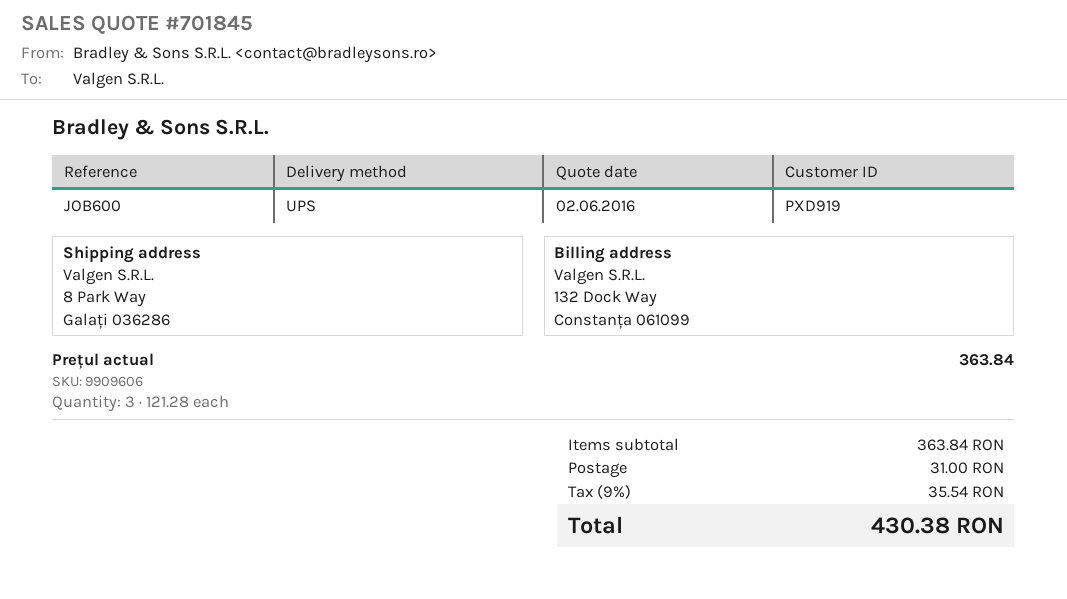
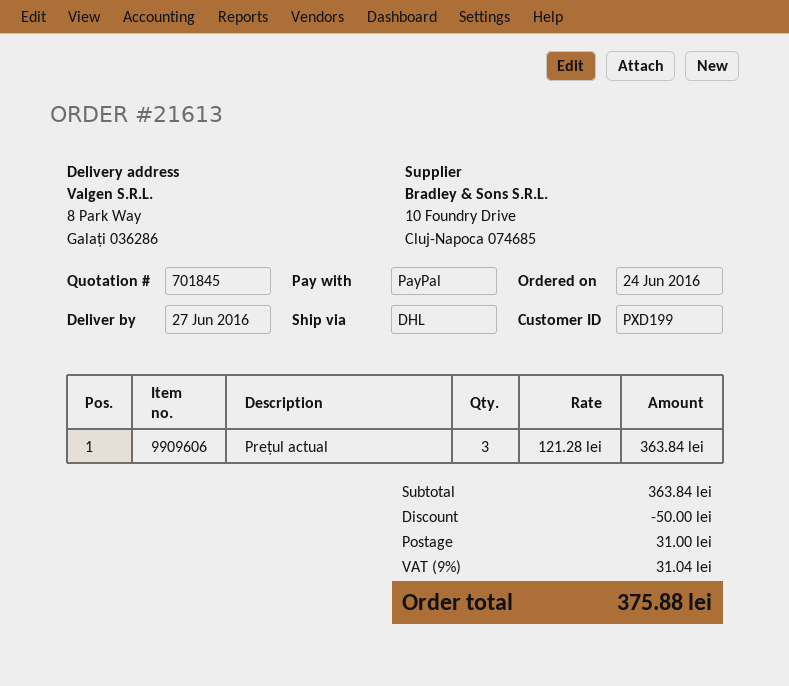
customer number: PXD919 -> PXD199
shipping method: UPS -> DHL
discount: none -> 50.00
tax: 9% = 35.54 -> 9% = 31.04
total: 430.38 -> 375.88

